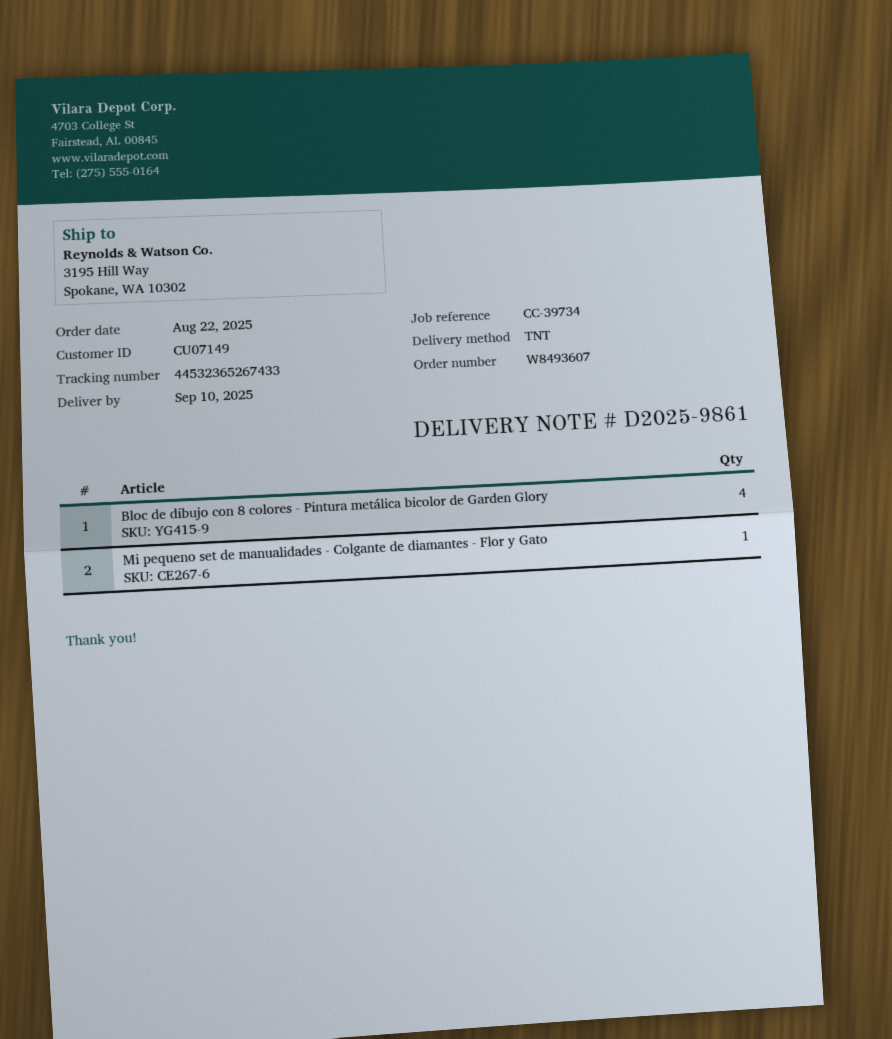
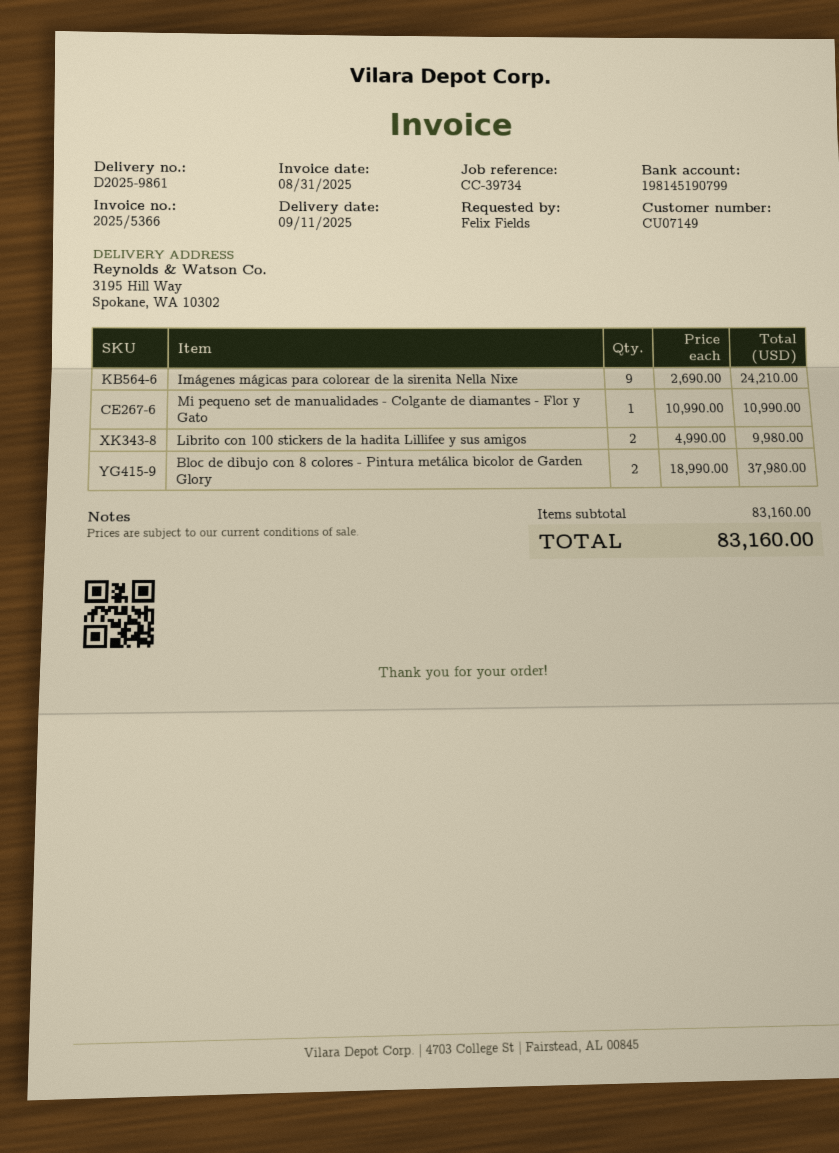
delivery date: 2025-09-10 -> 2025-09-11
Bloc de dibujo con 8 colores - Pintura metálica bicolor de Garden Glory: 4 -> 2
Imágenes mágicas para colorear de la sirenita Nella Nixe: none -> 9
Librito con 100 stickers de la hadita Lillifee y sus amigos: none -> 2

